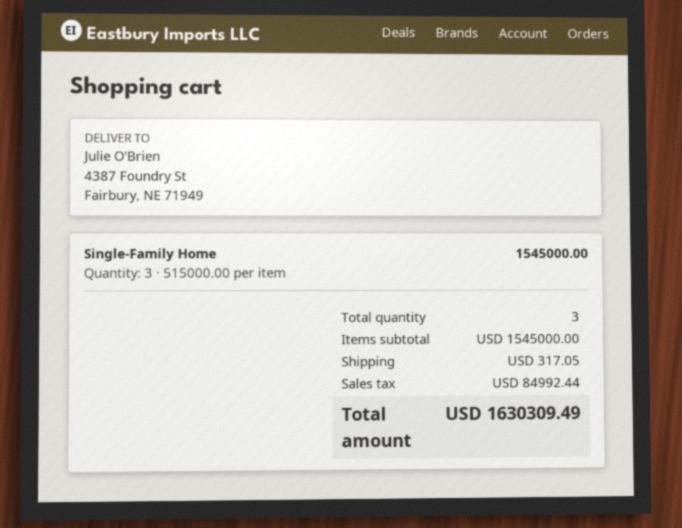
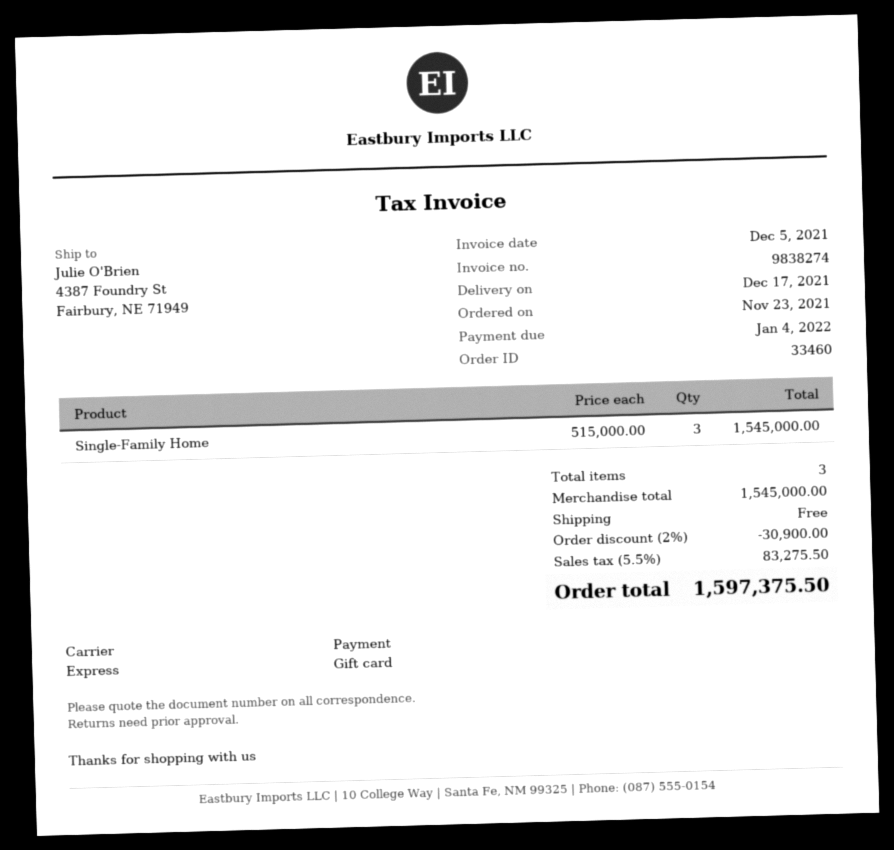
discount: none -> 2% = 30900.00
shipping: 317.05 -> 0.00
tax: 84992.44 -> 83275.50
total: 1630309.49 -> 1597375.50

